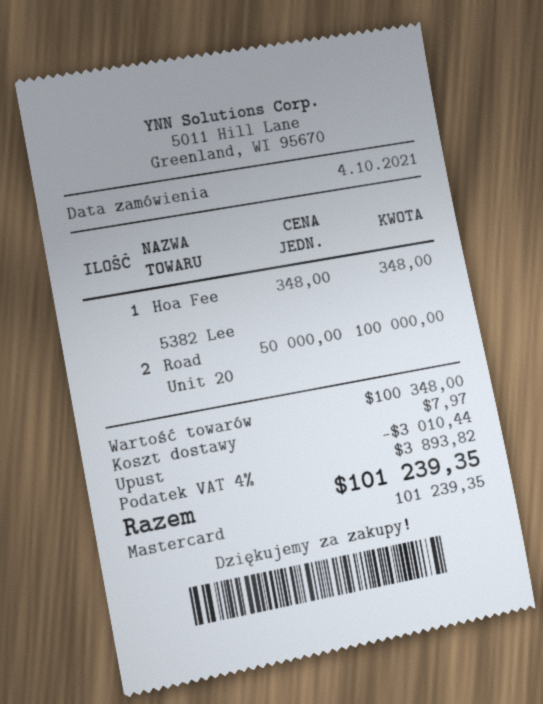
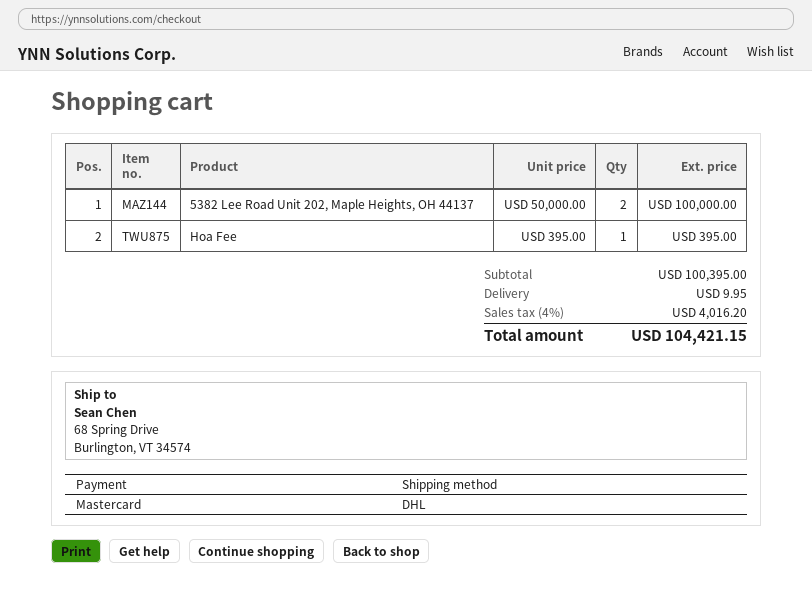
Hoa Fee: 1 x 348.00 = 348.00 -> 1 x 395.00 = 395.00
subtotal: 100348.00 -> 100395.00
discount: 3010.44 -> none
shipping: 7.97 -> 9.95
tax: 4% = 3893.82 -> 4% = 4016.20
total: 101239.35 -> 104421.15

